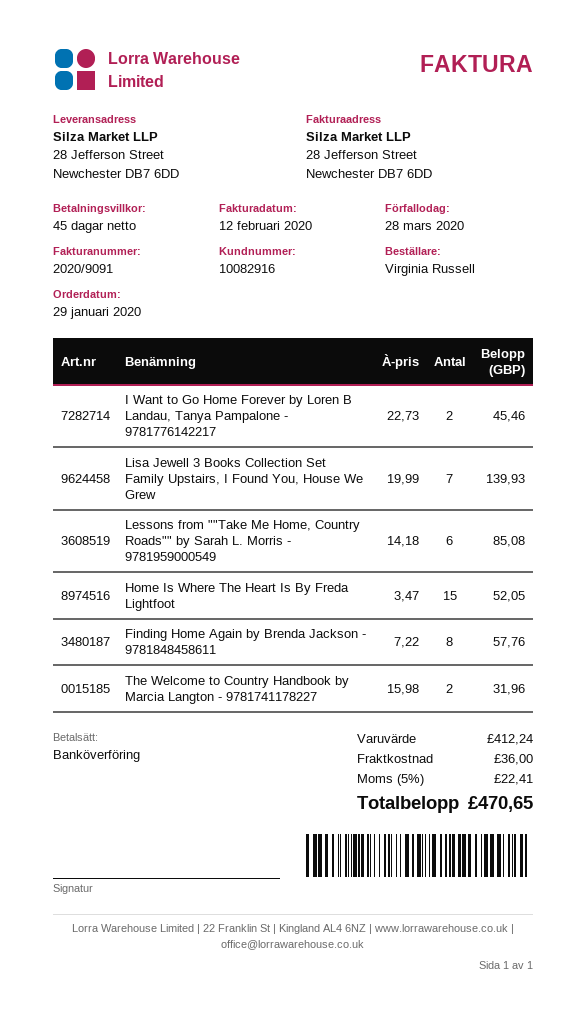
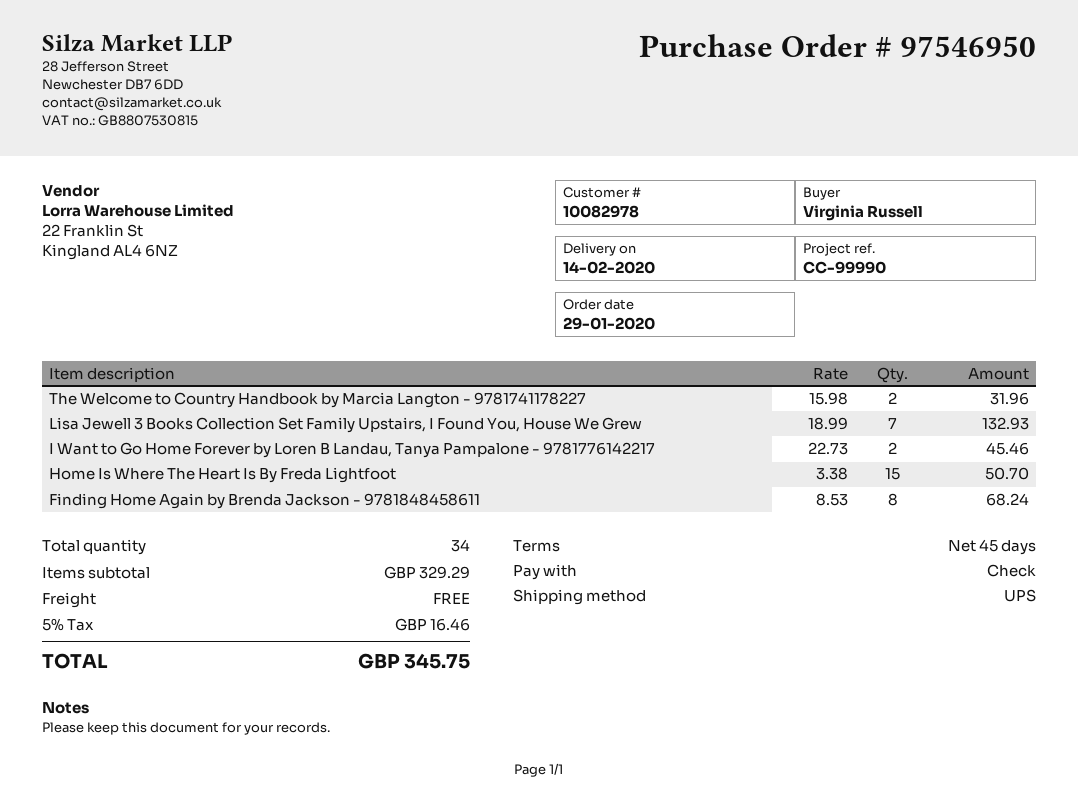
customer number: 10082916 -> 10082978
payment method: bank transfer -> cheque
Lisa Jewell 3 Books Collection Set Family Upstairs, I Found You, House We Grew: 7 x 19.99 = 139.93 -> 7 x 18.99 = 132.93
Lessons from ""Take Me Home, Country Roads"" by Sarah L. Morris - 9781959000549: 6 x 14.18 = 85.08 -> none
Home Is Where The Heart Is By Freda Lightfoot: 15 x 3.47 = 52.05 -> 15 x 3.38 = 50.70
Finding Home Again by Brenda Jackson - 9781848458611: 8 x 7.22 = 57.76 -> 8 x 8.53 = 68.24
subtotal: 412.24 -> 329.29
shipping: 36.00 -> 0.00
tax: 5% = 22.41 -> 5% = 16.46
total: 470.65 -> 345.75

